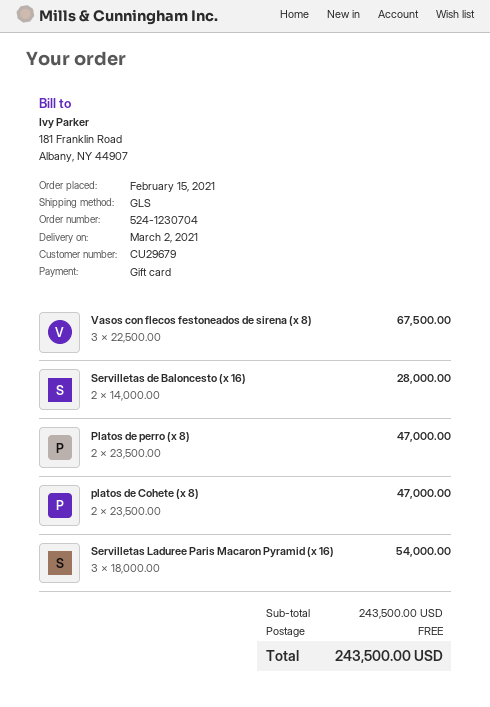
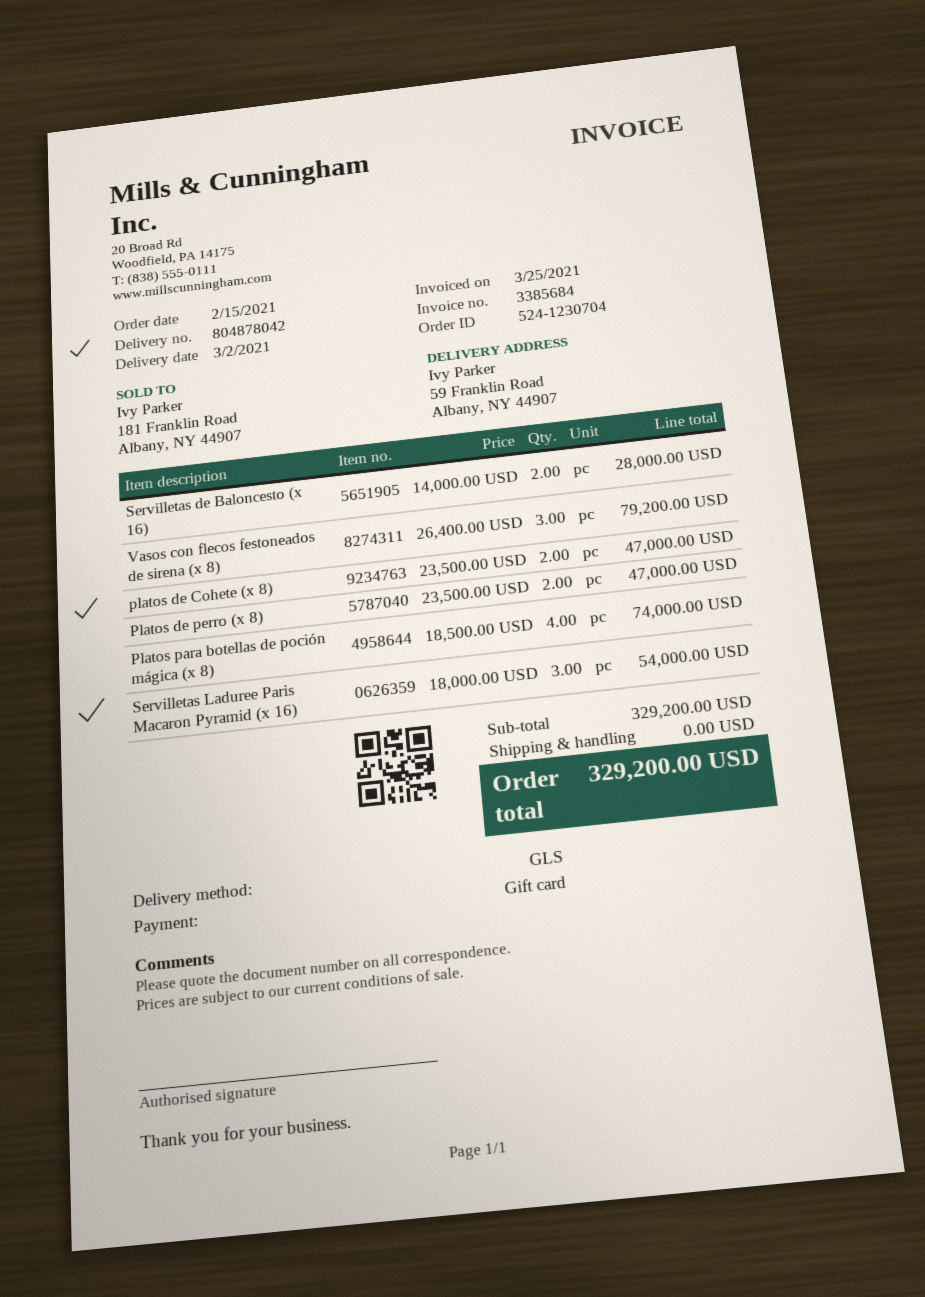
Vasos con flecos festoneados de sirena (x 8): 3 x 22500.00 = 67500.00 -> 3 x 26400.00 = 79200.00
Platos para botellas de poción mágica (x 8): none -> 4 x 18500.00 = 74000.00
subtotal: 243500.00 -> 329200.00
total: 243500.00 -> 329200.00

